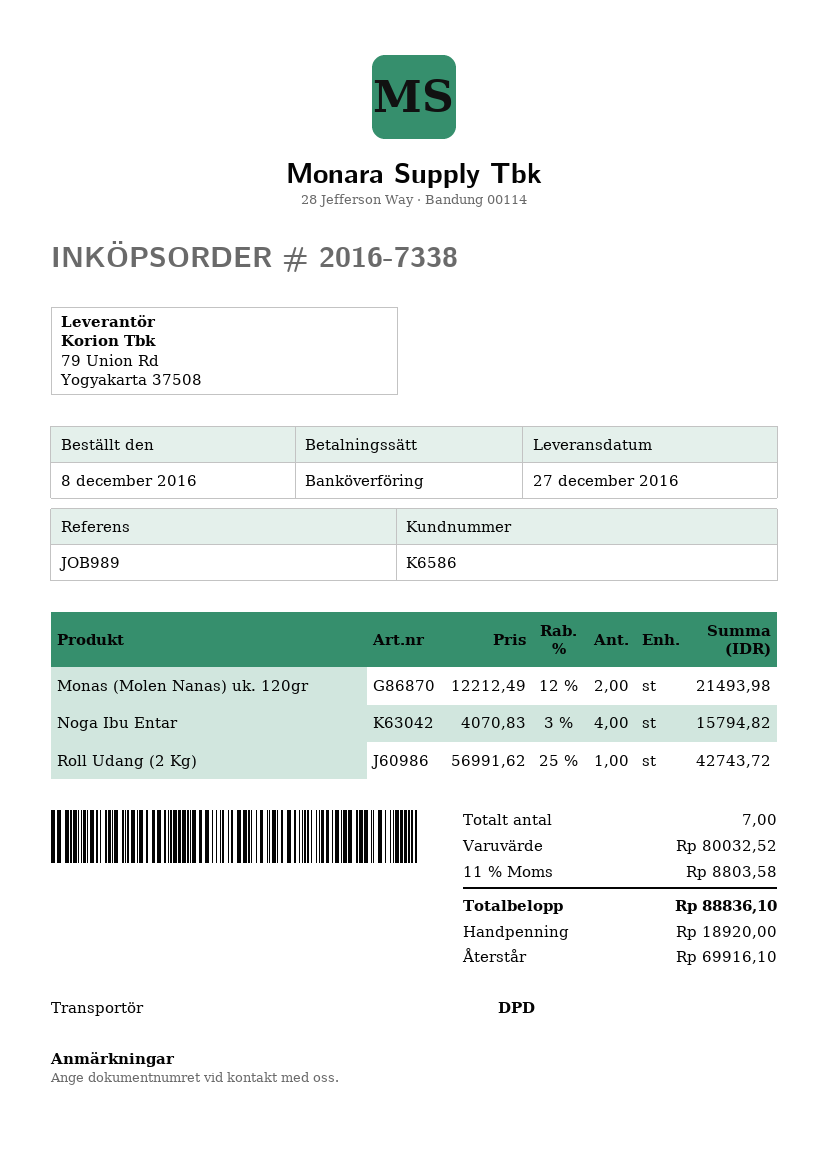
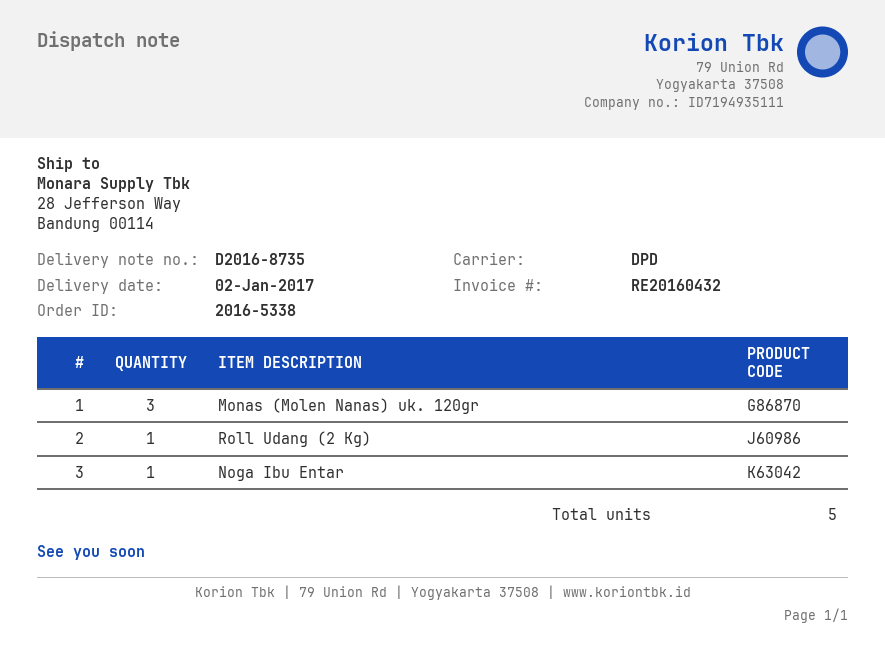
order number: 2016-7338 -> 2016-5338
delivery date: 2016-12-27 -> 2017-01-02
Monas (Molen Nanas) uk. 120gr: 2 -> 3
Noga Ibu Entar: 4 -> 1
total quantity: 7 -> 5

